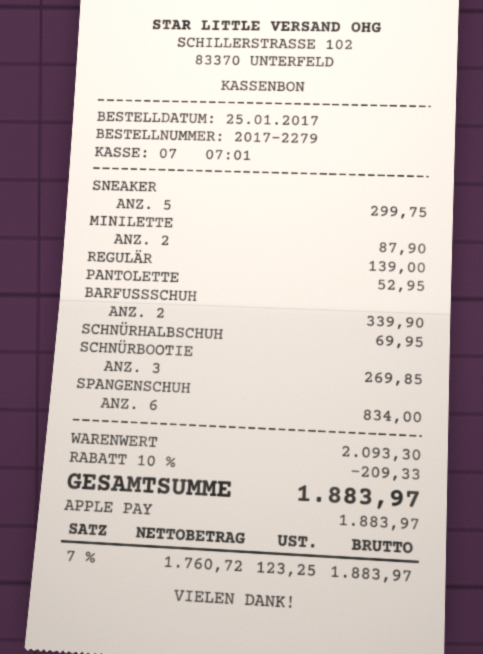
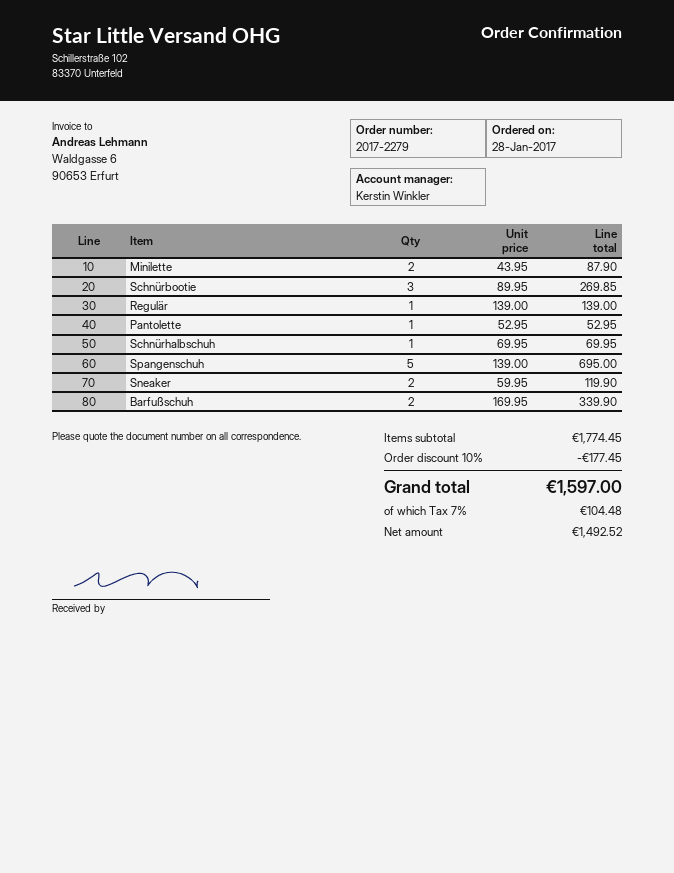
order date: 2017-01-25 -> 2017-01-28
SNEAKER: 5 for 299.75 -> 2 for 119.90
SPANGENSCHUH: 6 for 834.00 -> 5 for 695.00
subtotal: 2093.30 -> 1774.45
discount: 10% = 209.33 -> 10% = 177.45
net: 1760.72 -> 1492.52
tax: 7% = 123.25 -> 7% = 104.48
total: 1883.97 -> 1597.00

